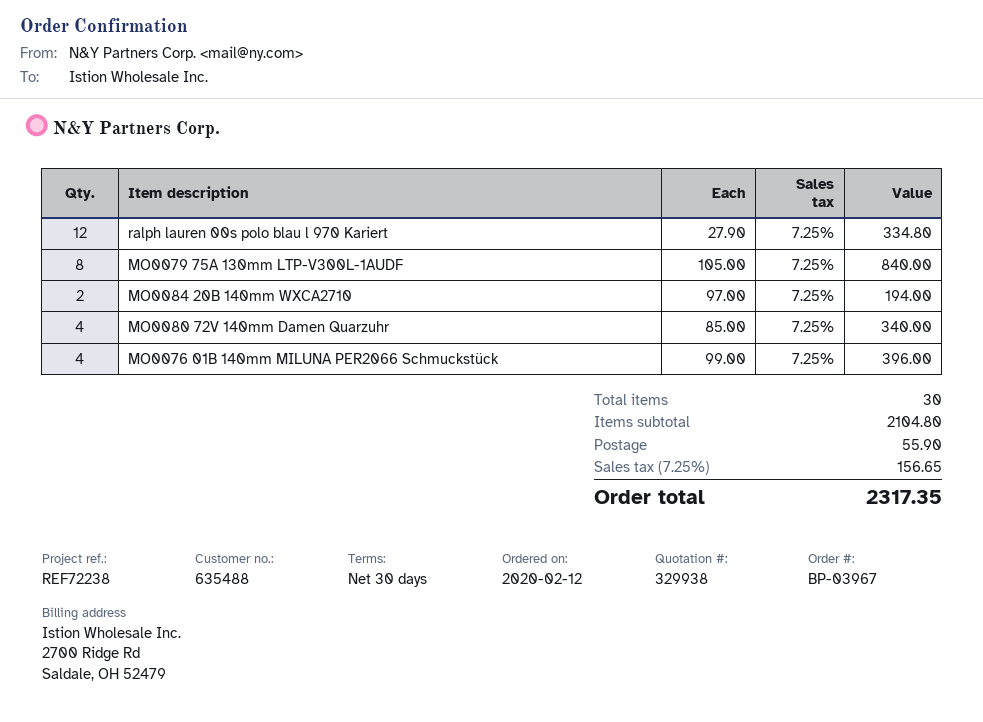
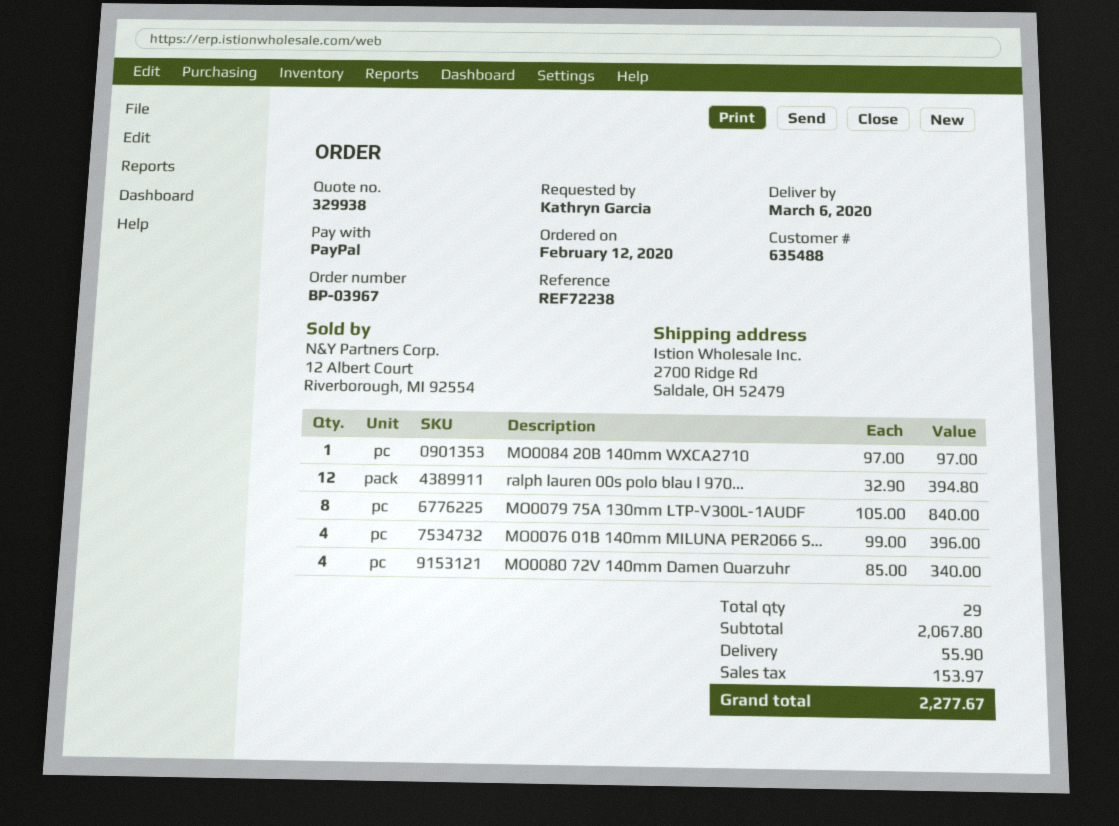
ralph lauren 00s polo blau l 970 Kariert: 12 x 27.90 = 334.80 -> 12 x 32.90 = 394.80
MO0084 20B 140mm WXCA2710: 2 x 97.00 = 194.00 -> 1 x 97.00 = 97.00
total quantity: 30 -> 29
subtotal: 2104.80 -> 2067.80
tax: 156.65 -> 153.97
total: 2317.35 -> 2277.67

